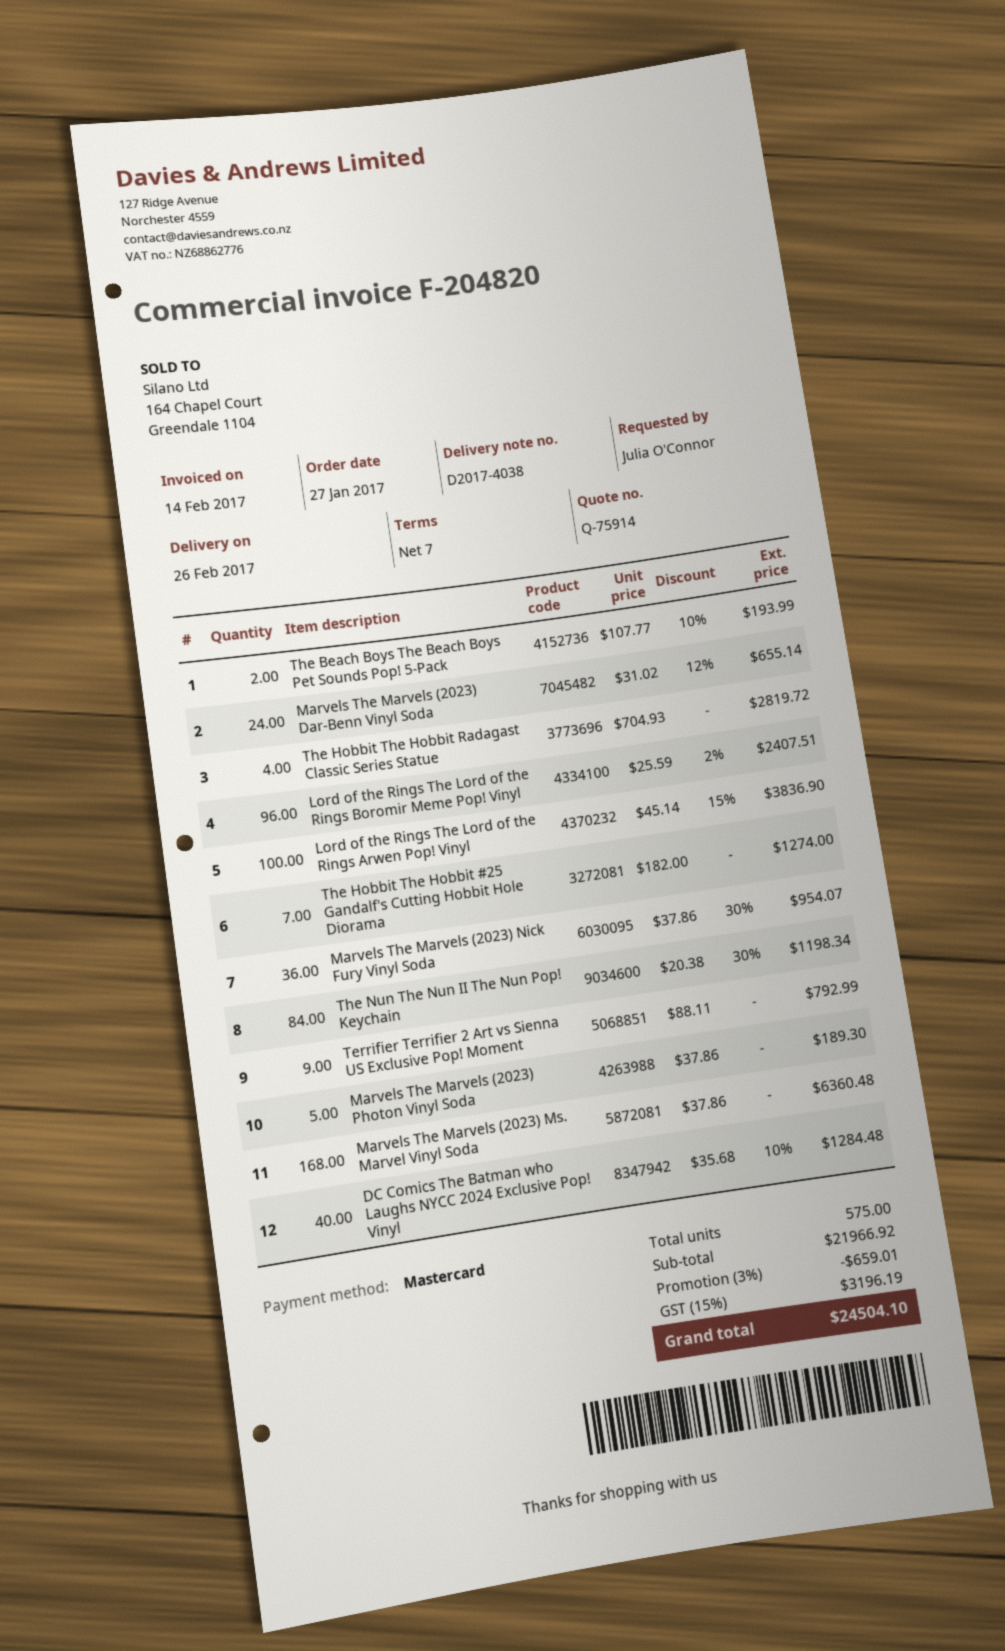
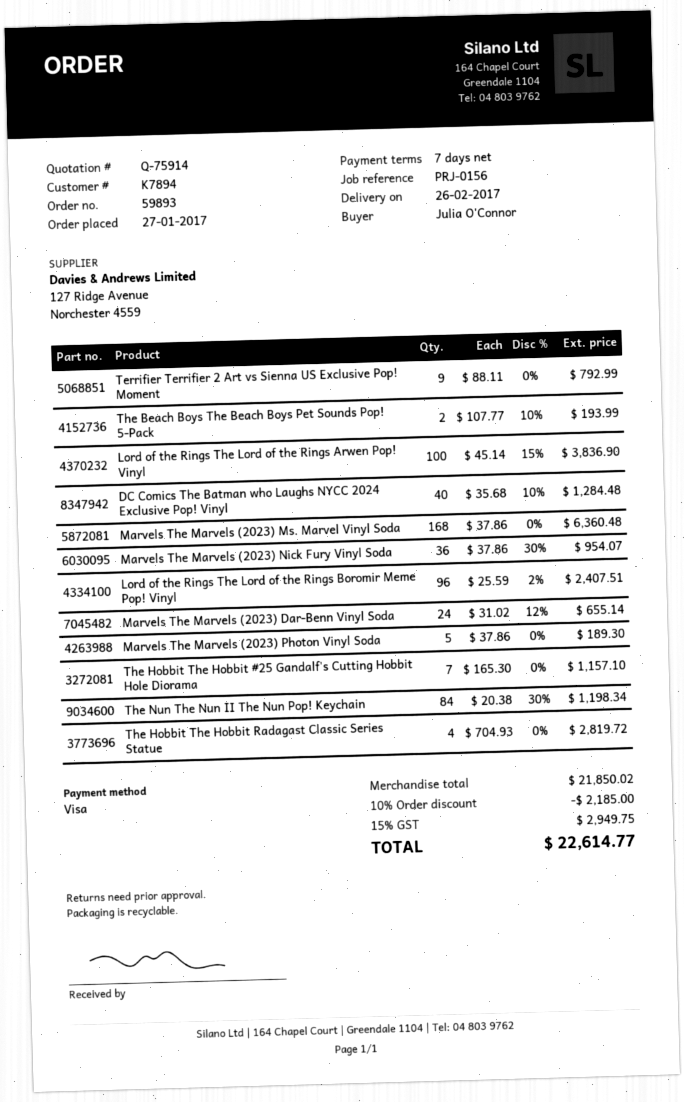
payment method: Mastercard -> Visa
The Hobbit The Hobbit #25 Gandalf's Cutting Hobbit Hole Diorama: 7 x 182.00 = 1274.00 -> 7 x 165.30 = 1157.10
subtotal: 21966.92 -> 21850.02
discount: 3% = 659.01 -> 10% = 2185.00
tax: 15% = 3196.19 -> 15% = 2949.75
total: 24504.10 -> 22614.77

